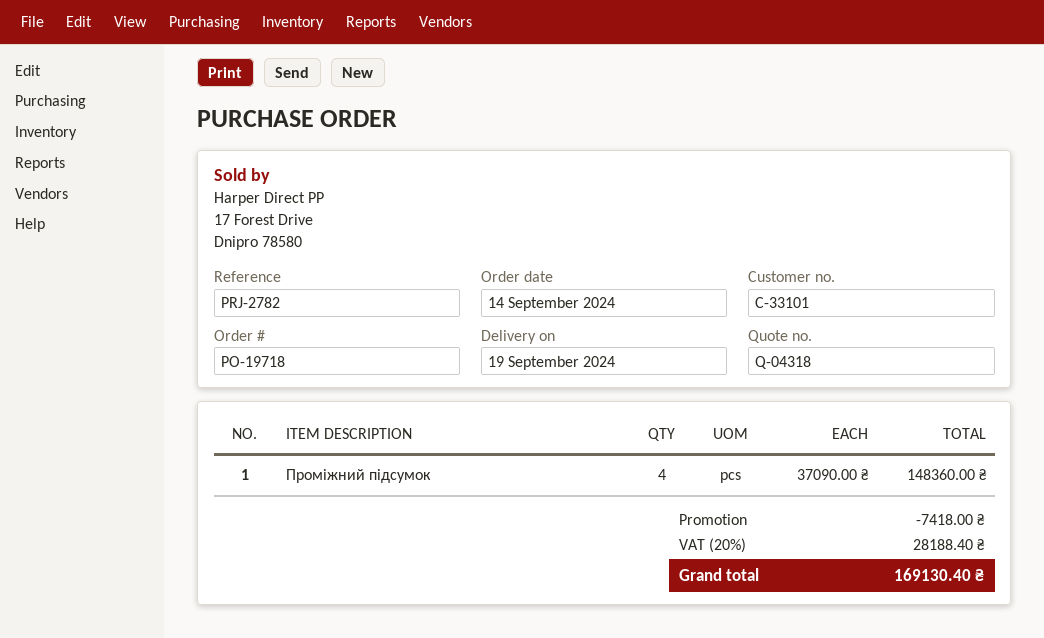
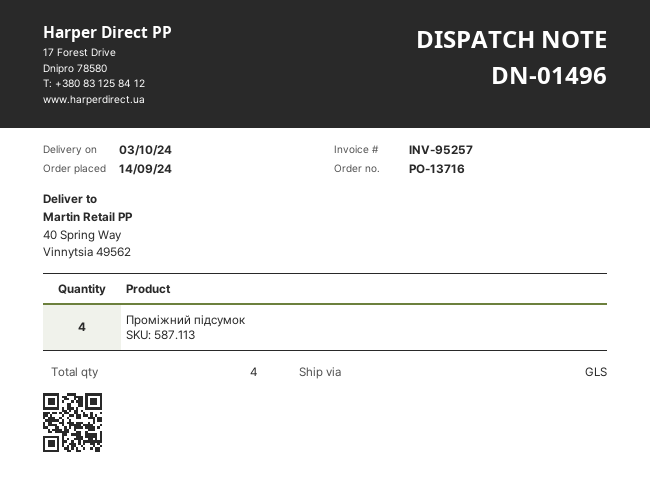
order number: PO-19718 -> PO-13716
delivery date: 2024-09-19 -> 2024-10-03

